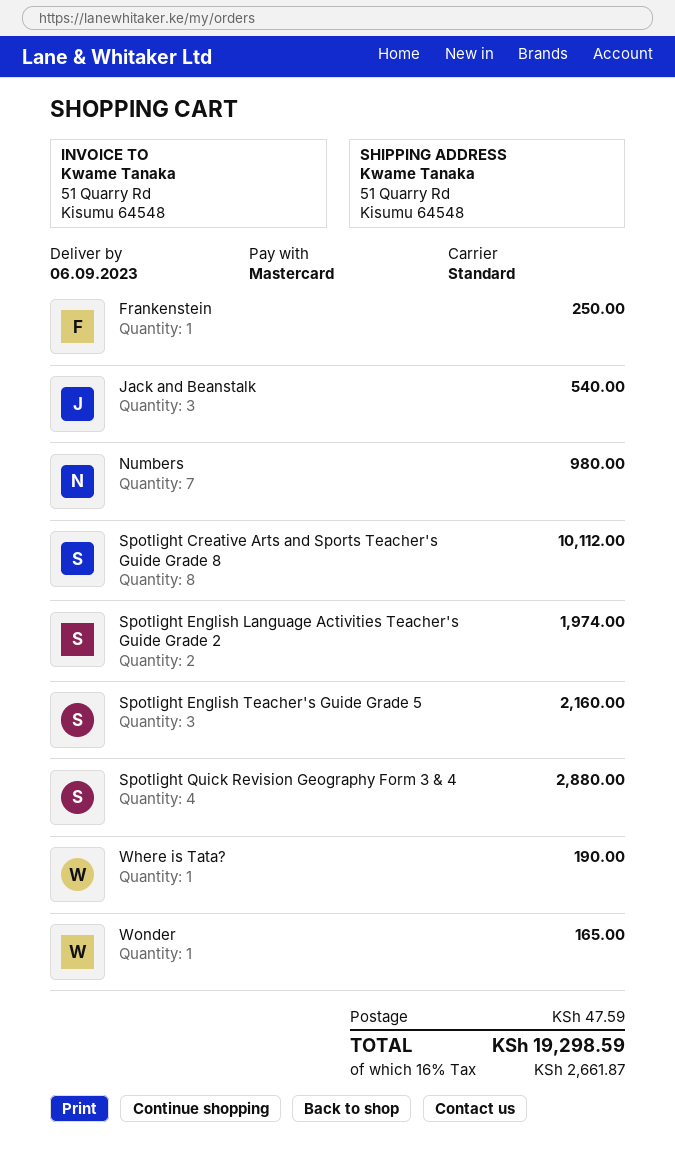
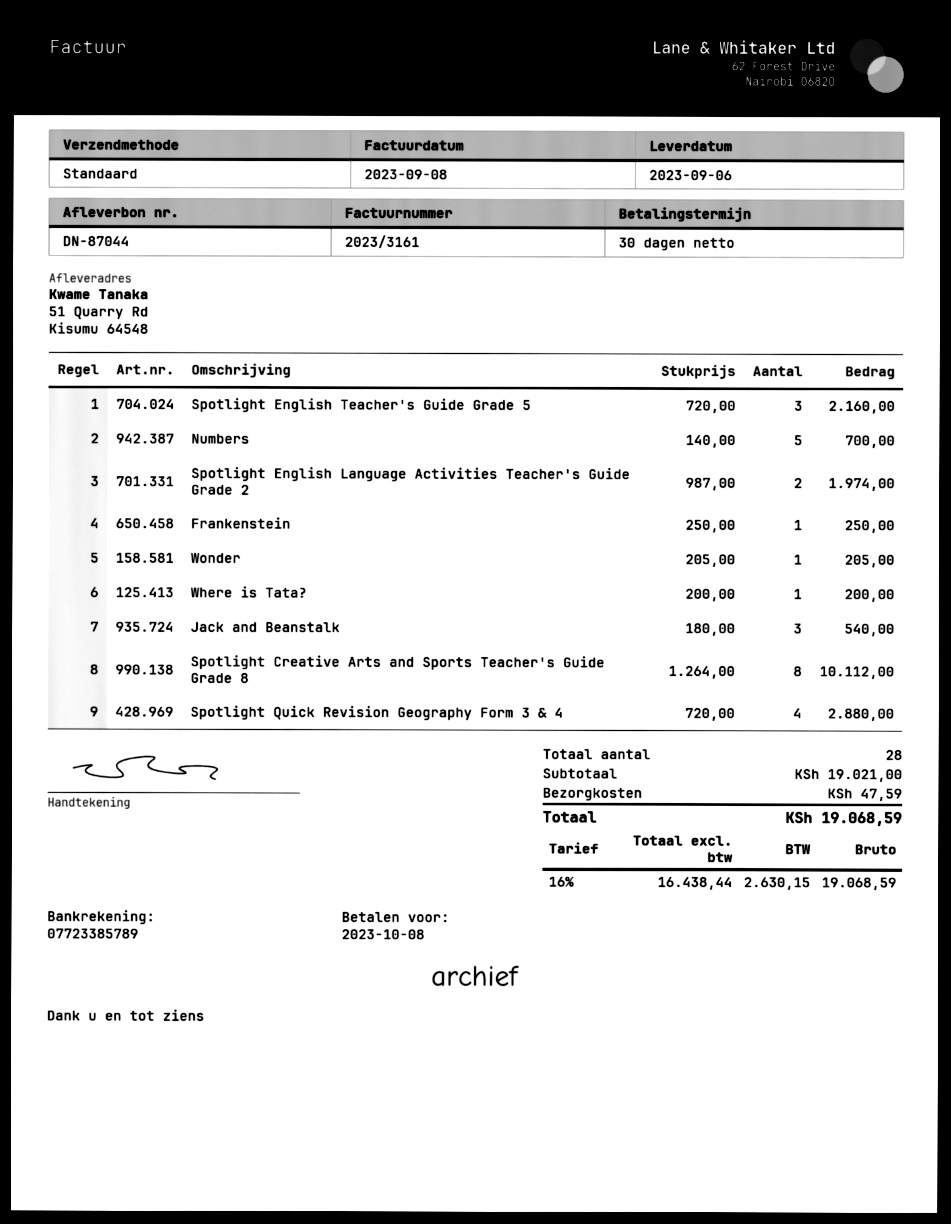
Numbers: 7 for 980.00 -> 5 for 700.00
Where is Tata?: 1 for 190.00 -> 1 for 200.00
Wonder: 1 for 165.00 -> 1 for 205.00
tax: 16% = 2661.87 -> 16% = 2630.15
total: 19298.59 -> 19068.59

